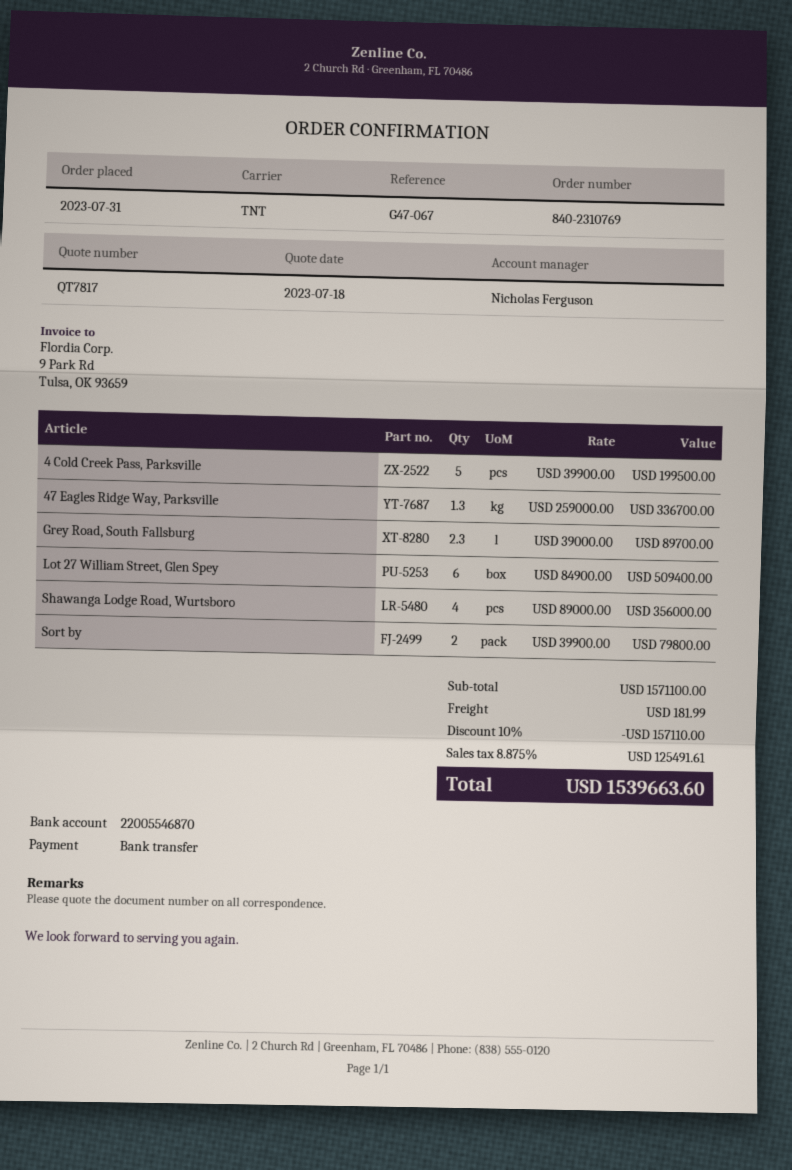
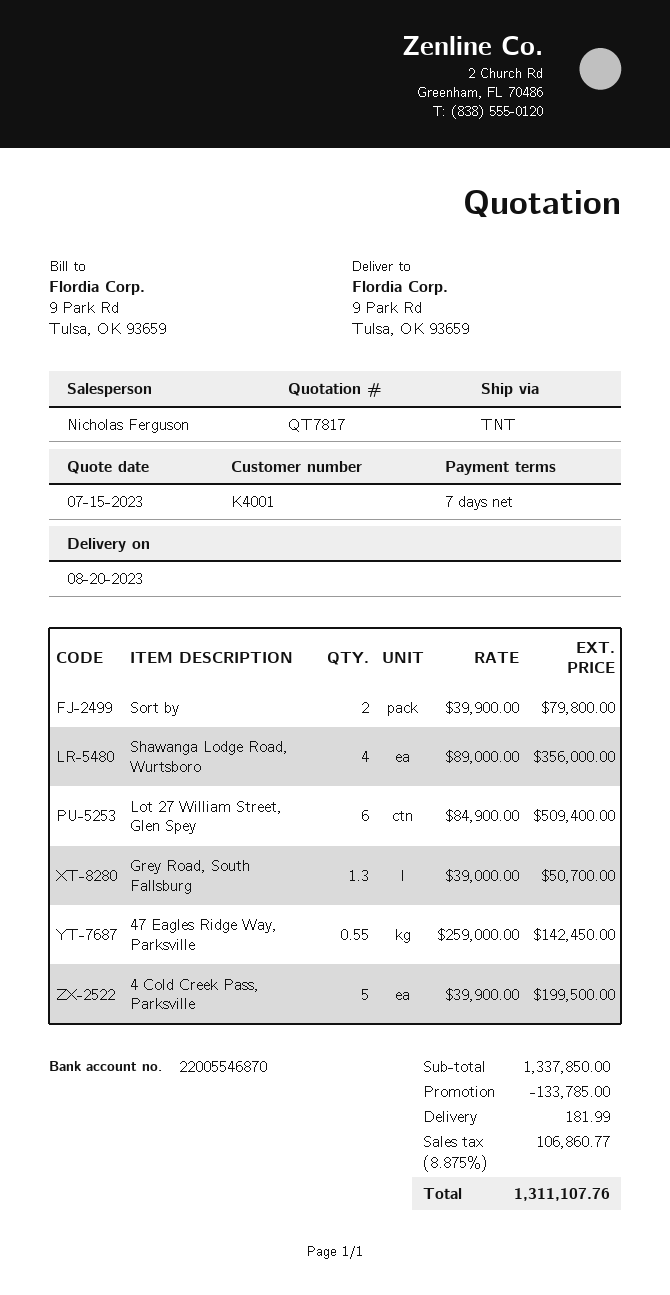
quote date: 2023-07-18 -> 2023-07-15
47 Eagles Ridge Way, Parksville: 1.3 x 259000.00 = 336700.00 -> 0.55 x 259000.00 = 142450.00
Grey Road, South Fallsburg: 2.3 x 39000.00 = 89700.00 -> 1.3 x 39000.00 = 50700.00
subtotal: 1571100.00 -> 1337850.00
discount: 157110.00 -> 133785.00
tax: 8.875% = 125491.61 -> 8.875% = 106860.77
total: 1539663.60 -> 1311107.76

